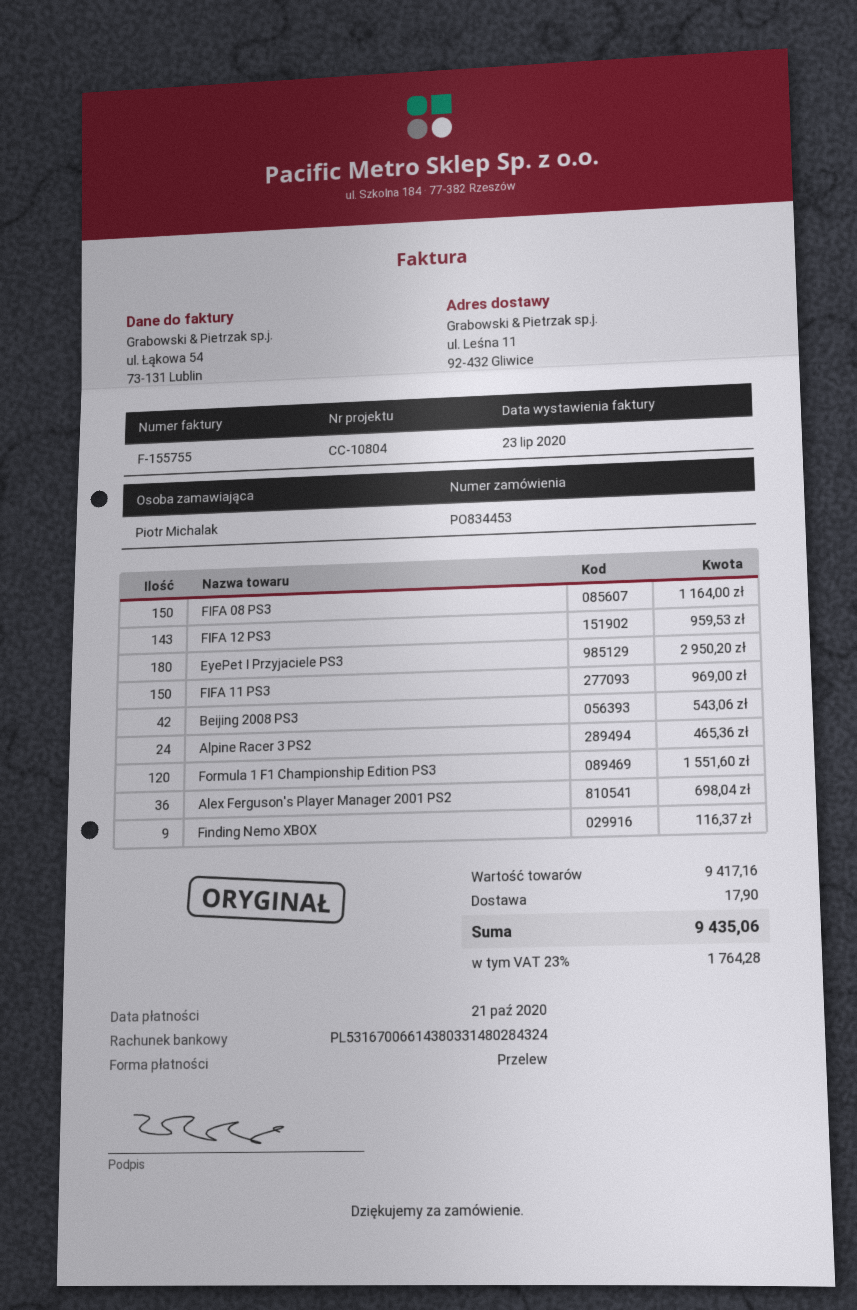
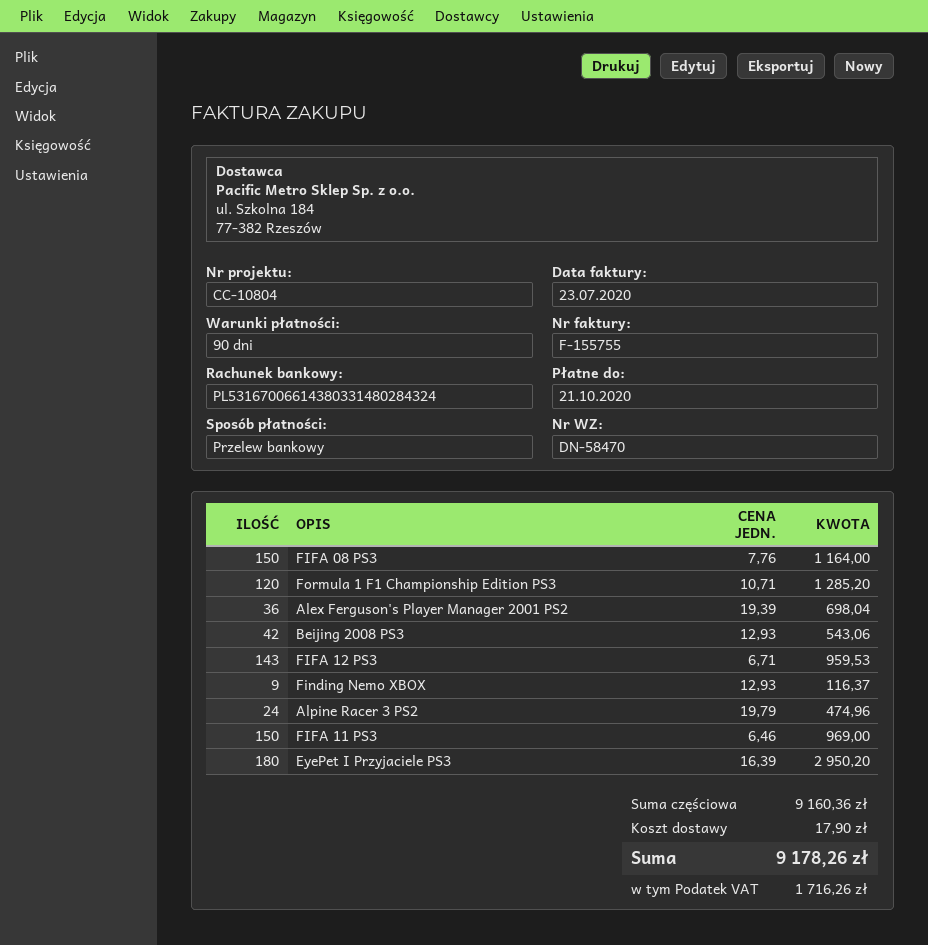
Alpine Racer 3 PS2: 24 for 465.36 -> 24 for 474.96
Formula 1 F1 Championship Edition PS3: 120 for 1551.60 -> 120 for 1285.20
subtotal: 9417.16 -> 9160.36
tax: 1764.28 -> 1716.26
total: 9435.06 -> 9178.26

